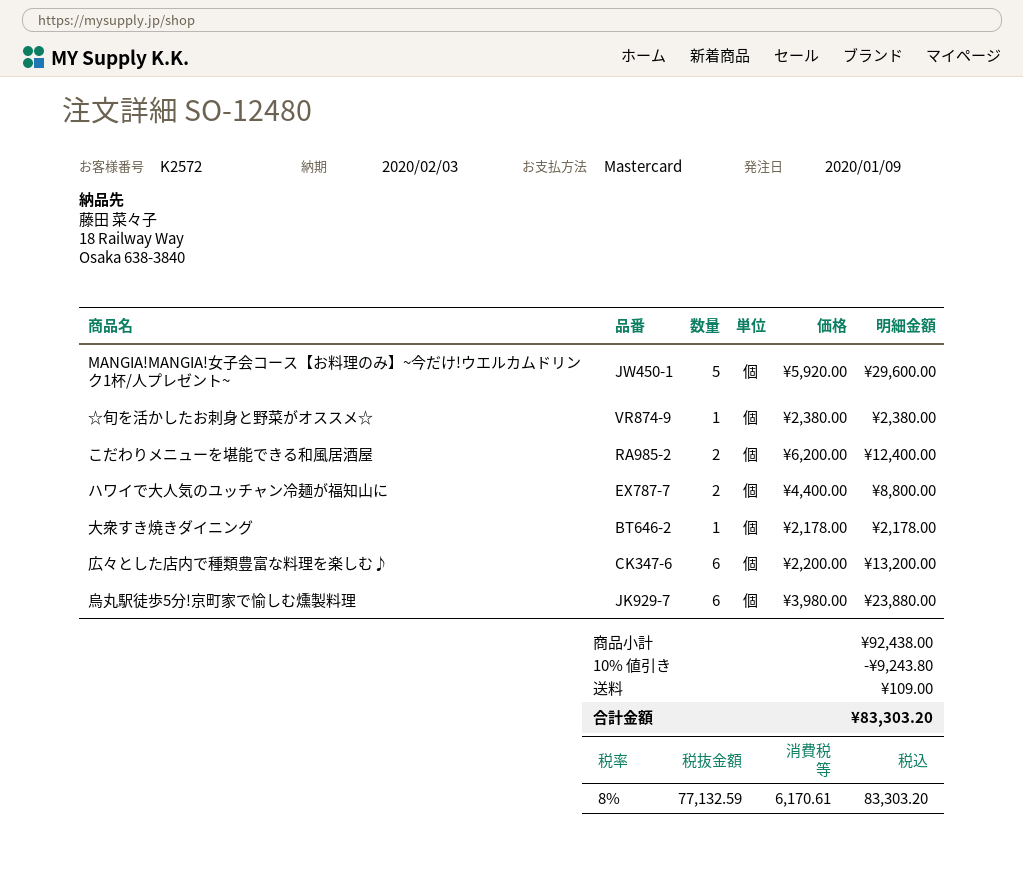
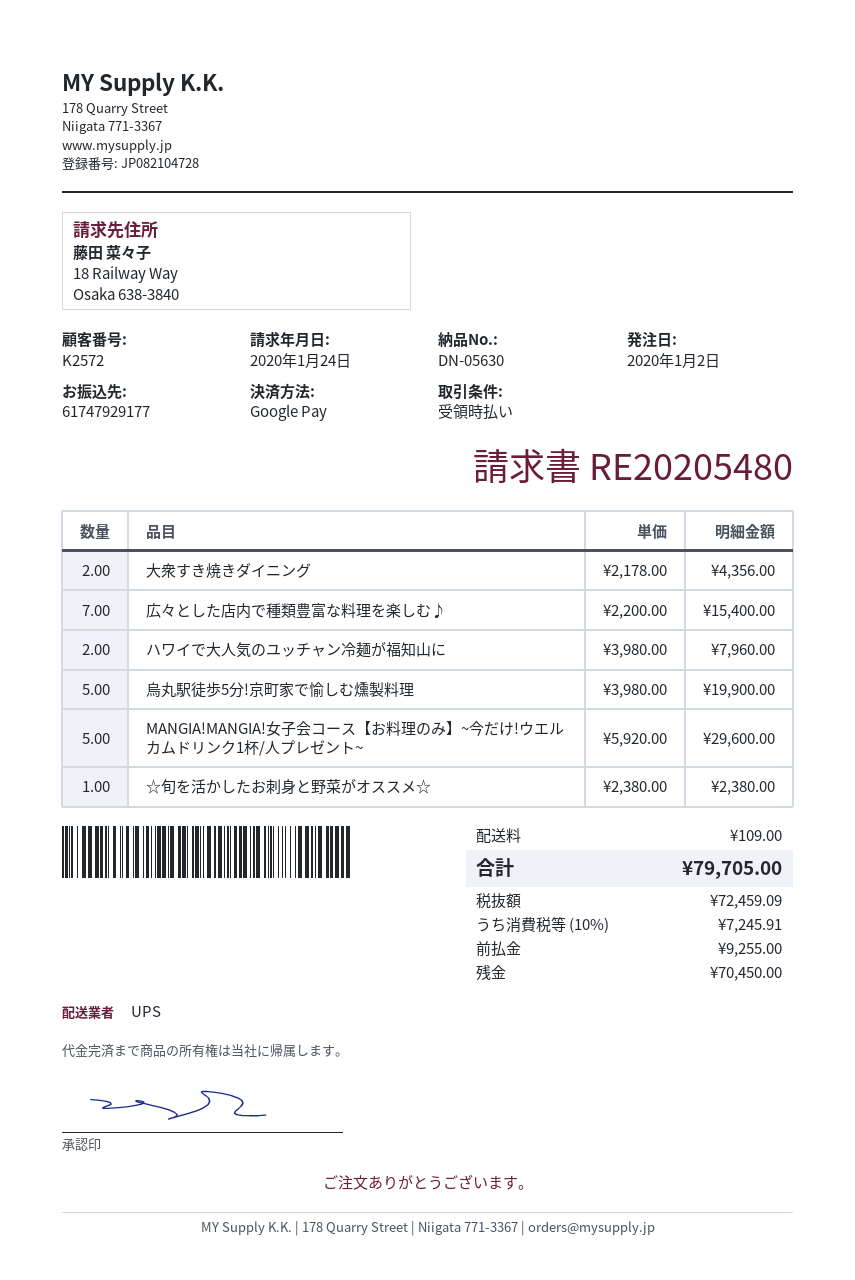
order date: 2020-01-09 -> 2020-01-02
payment method: Mastercard -> Google Pay
こだわりメニューを堪能できる和風居酒屋: 2 x 6200.00 = 12400.00 -> none
ハワイで大人気のユッチャン冷麺が福知山に: 2 x 4400.00 = 8800.00 -> 2 x 3980.00 = 7960.00
大衆すき焼きダイニング: 1 x 2178.00 = 2178.00 -> 2 x 2178.00 = 4356.00
広々とした店内で種類豊富な料理を楽しむ♪: 6 x 2200.00 = 13200.00 -> 7 x 2200.00 = 15400.00
烏丸駅徒歩5分!京町家で愉しむ燻製料理: 6 x 3980.00 = 23880.00 -> 5 x 3980.00 = 19900.00
discount: 10% = 9243.80 -> none
net: 77132.59 -> 72459.09
tax: 8% = 6170.61 -> 10% = 7245.91
total: 83303.20 -> 79705.00

